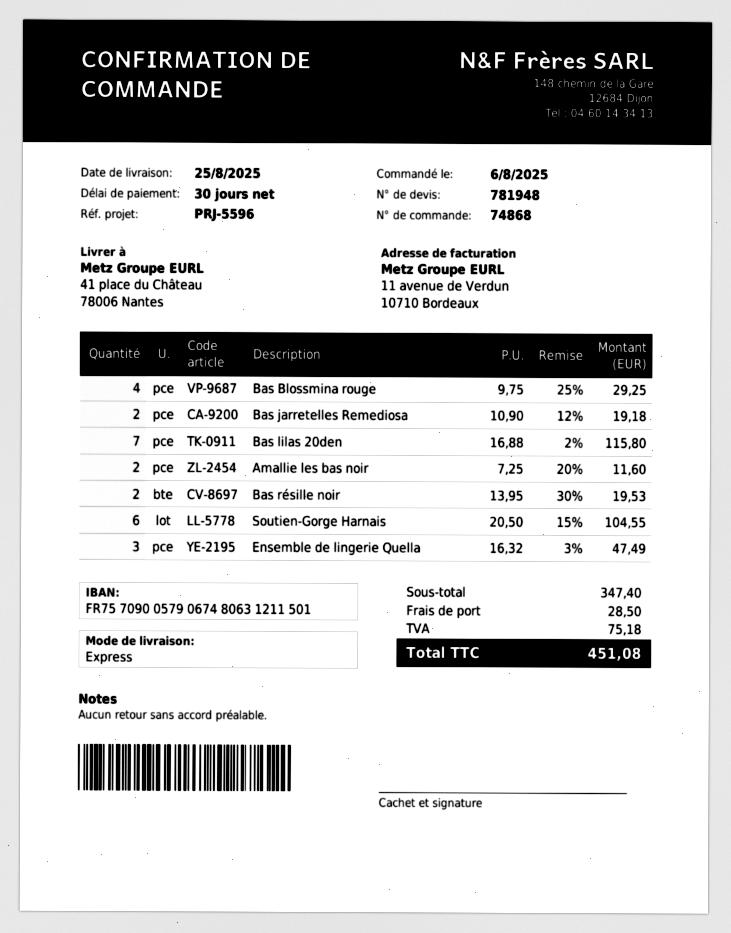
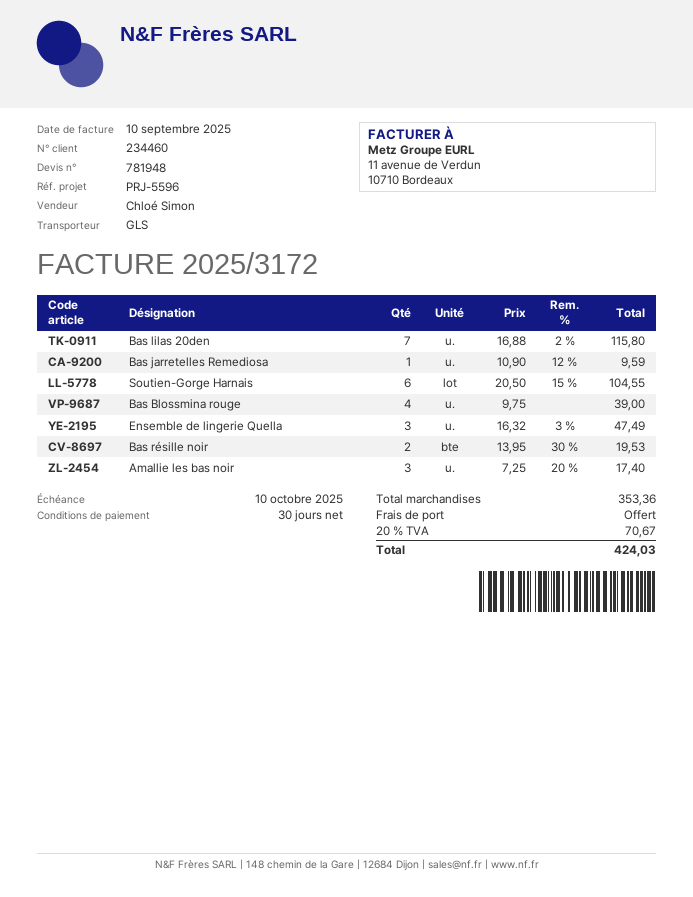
shipping method: express -> GLS
Bas Blossmina rouge: 4 x 9.75 - 25% = 29.25 -> 4 x 9.75 = 39.00
Bas jarretelles Remediosa: 2 x 10.90 - 12% = 19.18 -> 1 x 10.90 - 12% = 9.59
Amallie les bas noir: 2 x 7.25 - 20% = 11.60 -> 3 x 7.25 - 20% = 17.40
subtotal: 347.40 -> 353.36
shipping: 28.50 -> 0.00
tax: 75.18 -> 70.67
total: 451.08 -> 424.03

